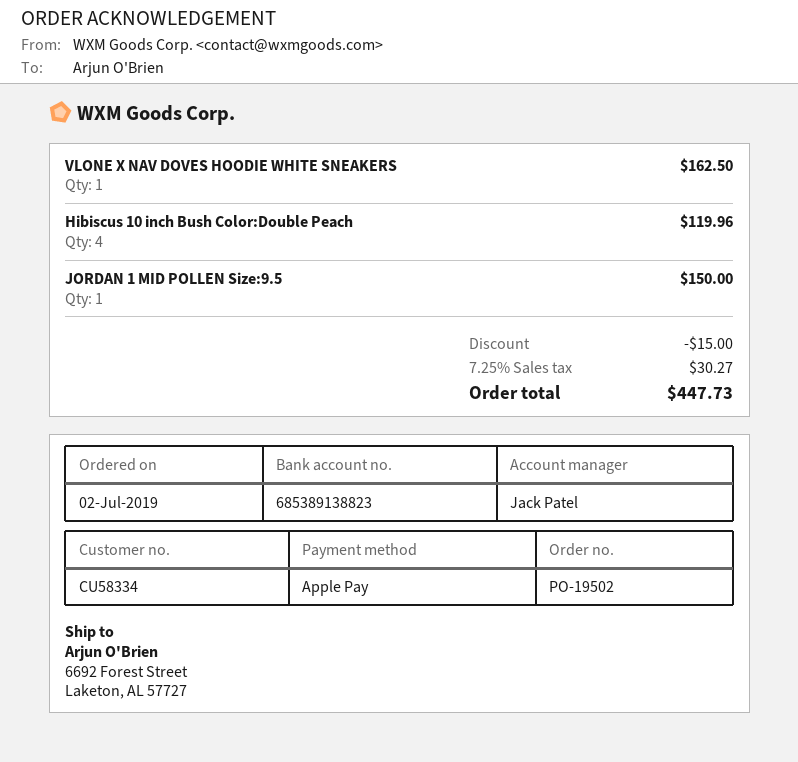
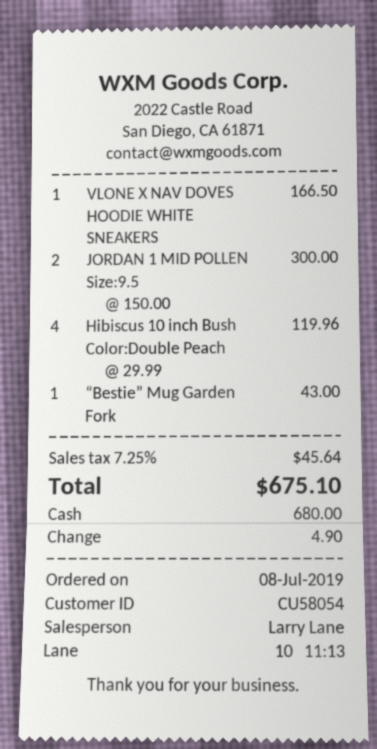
order date: 2019-07-02 -> 2019-07-08
customer number: CU58334 -> CU58054
sales rep: Jack Patel -> Larry Lane
payment method: Apple Pay -> cash
VLONE X NAV DOVES HOODIE WHITE SNEAKERS: 1 for 162.50 -> 1 for 166.50
JORDAN 1 MID POLLEN Size:9.5: 1 for 150.00 -> 2 for 300.00
“Bestie” Mug Garden Fork: none -> 1 for 43.00
discount: 15.00 -> none
tax: 7.25% = 30.27 -> 7.25% = 45.64
total: 447.73 -> 675.10

